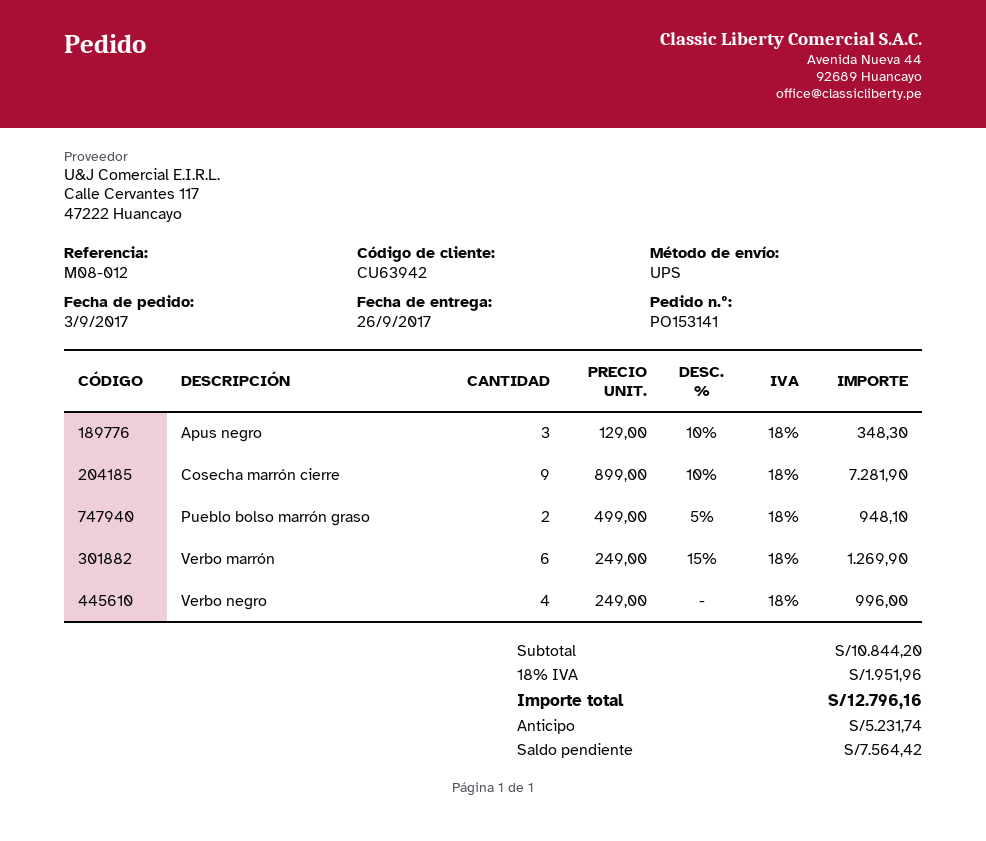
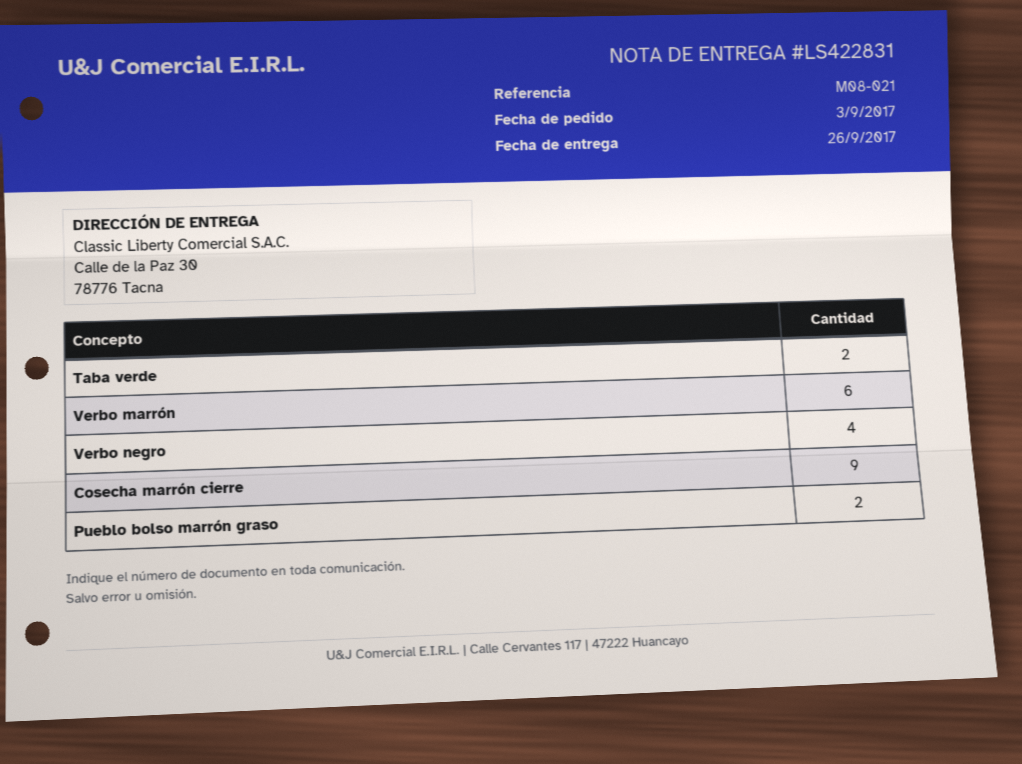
reference: M08-012 -> M08-021
Apus negro: 3 -> none
Taba verde: none -> 2

